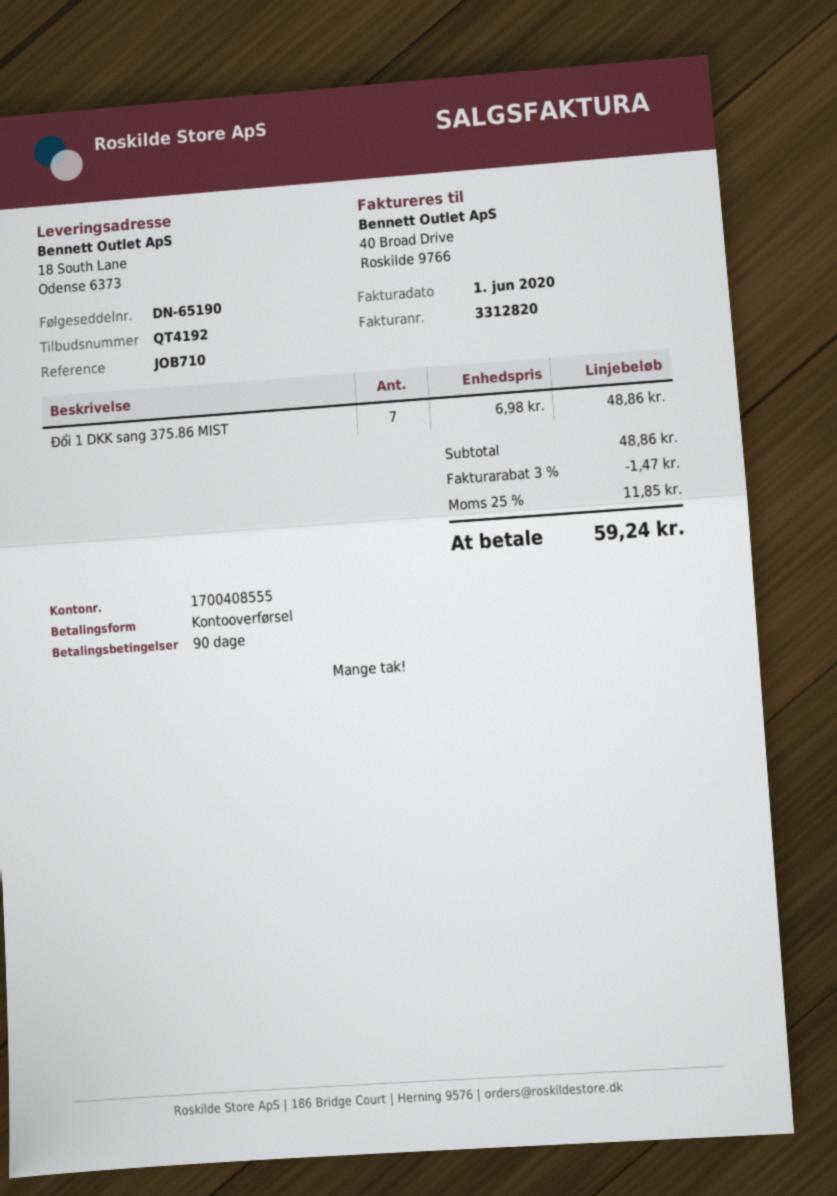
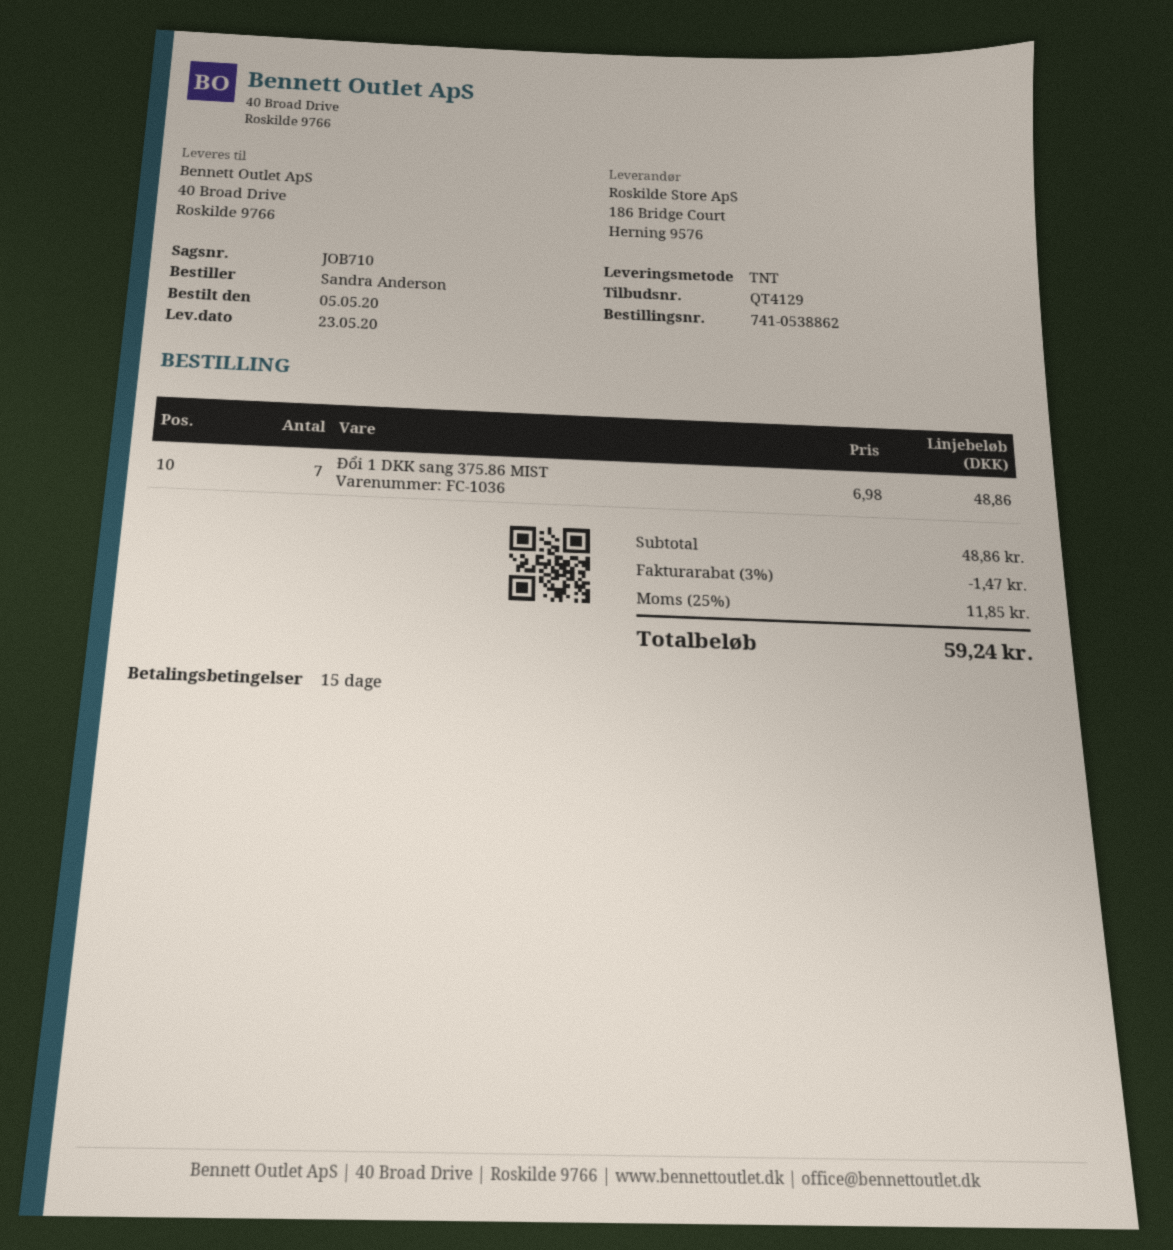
quote number: QT4192 -> QT4129
payment terms: 90 days -> 15 days
ship to: 18 South Lane, Odense 6373 -> 40 Broad Drive, Roskilde 9766

